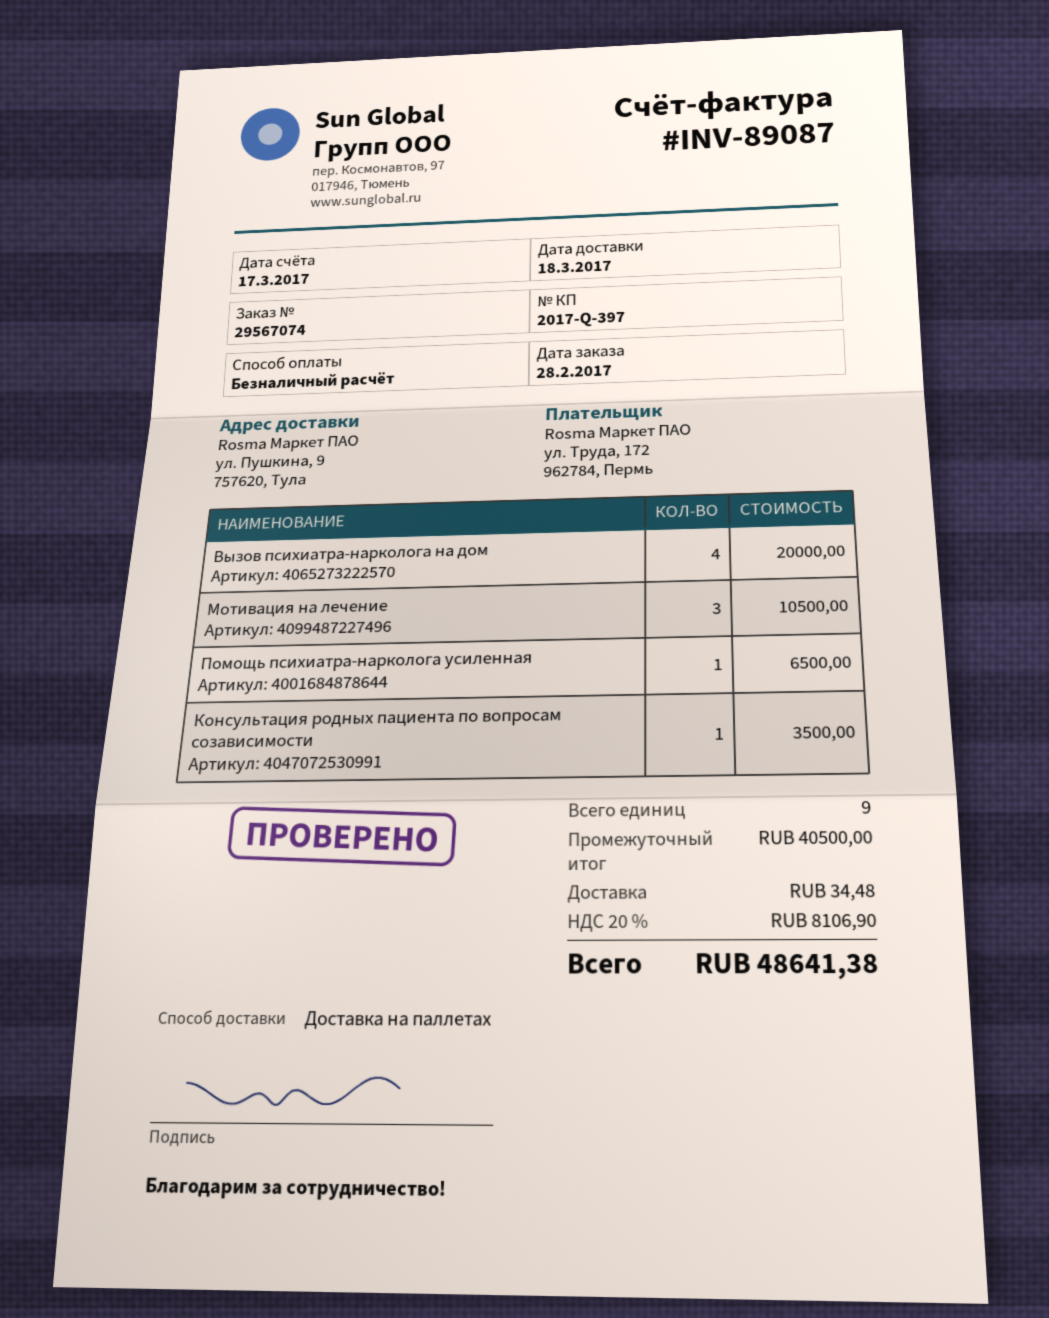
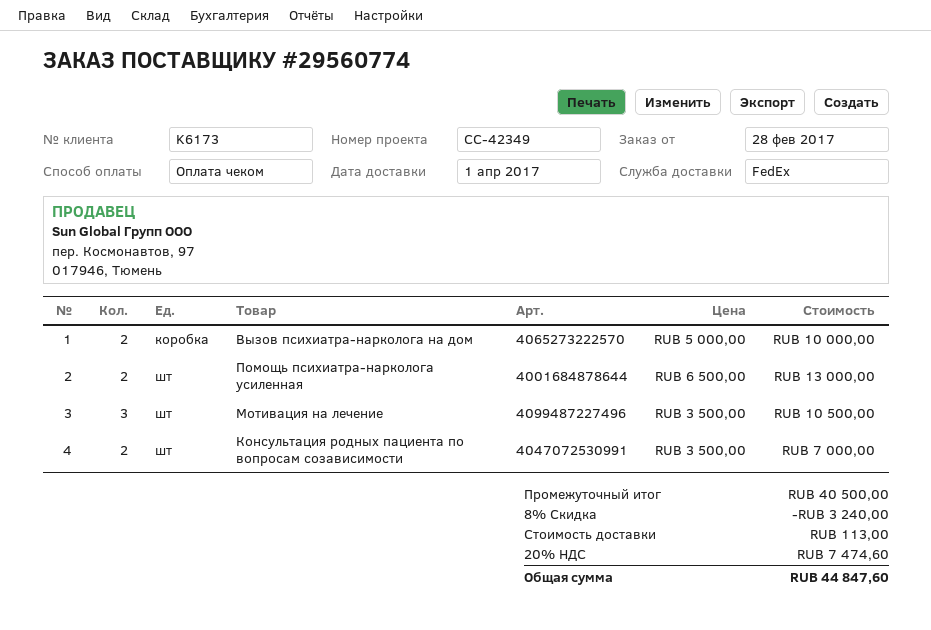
order number: 29567074 -> 29560774
delivery date: 2017-03-18 -> 2017-04-01
payment method: bank transfer -> cheque
shipping method: pallet freight -> FedEx
Вызов психиатра-нарколога на дом: 4 for 20000.00 -> 2 for 10000.00
Помощь психиатра-нарколога усиленная: 1 for 6500.00 -> 2 for 13000.00
Консультация родных пациента по вопросам созависимости: 1 for 3500.00 -> 2 for 7000.00
discount: none -> 8% = 3240.00
shipping: 34.48 -> 113.00
tax: 20% = 8106.90 -> 20% = 7474.60
total: 48641.38 -> 44847.60

